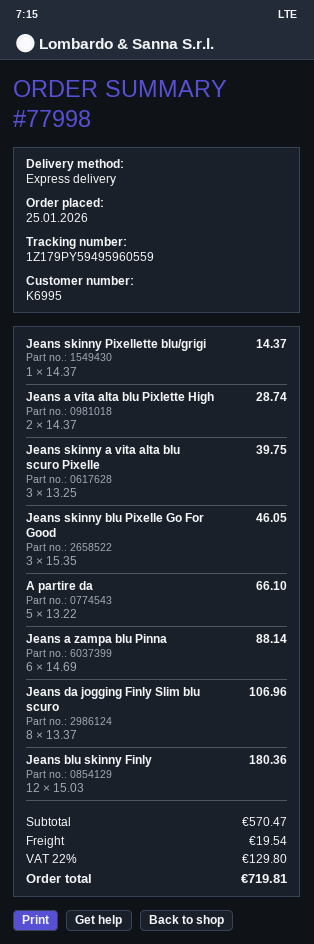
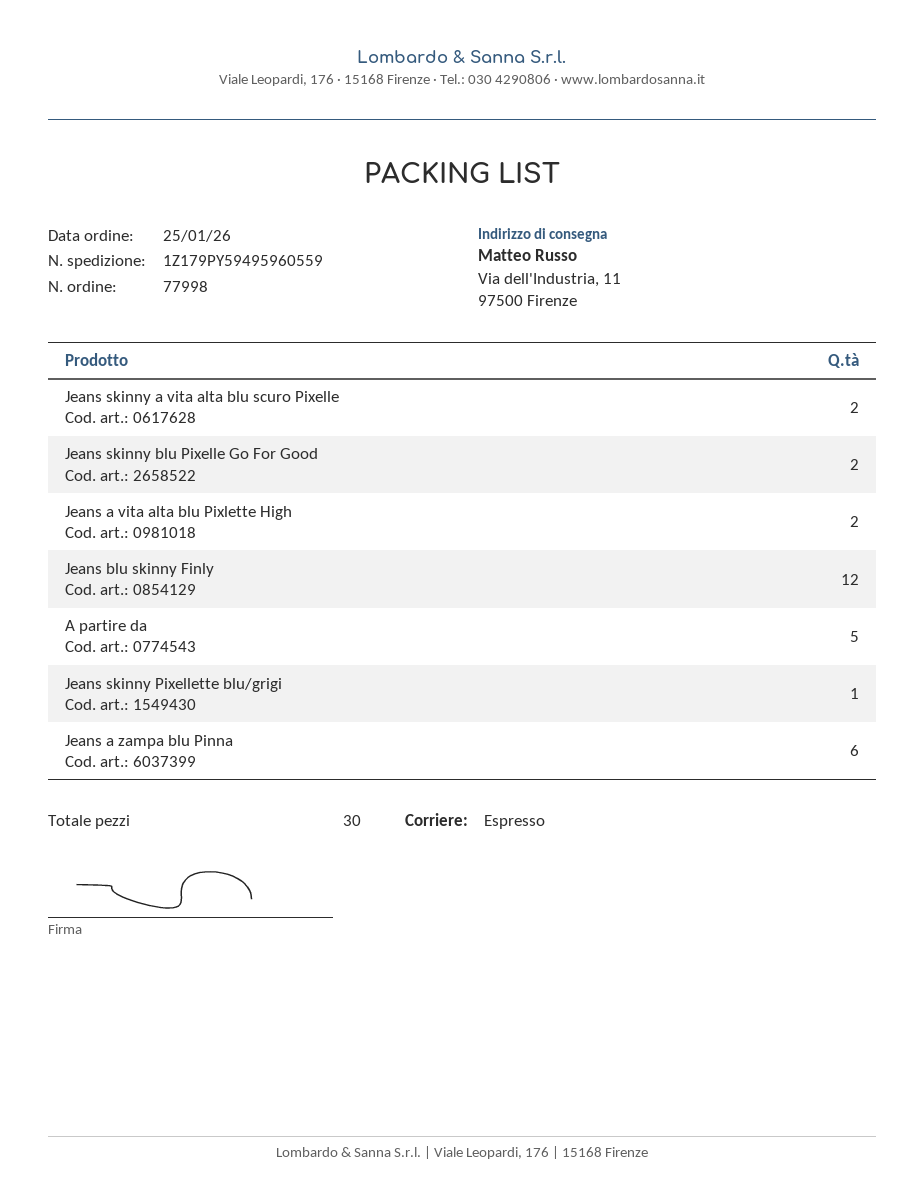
Jeans skinny a vita alta blu scuro Pixelle: 3 -> 2
Jeans skinny blu Pixelle Go For Good: 3 -> 2
Jeans da jogging Finly Slim blu scuro: 8 -> none

